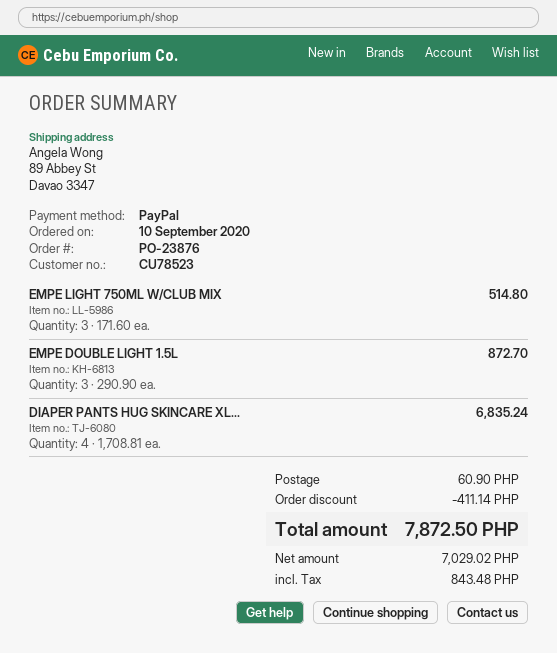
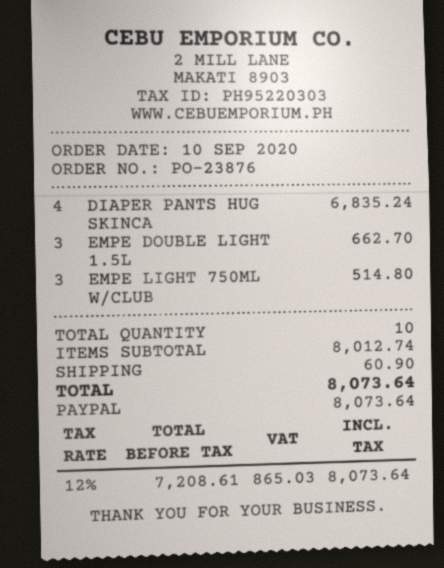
EMPE DOUBLE LIGHT 1.5L: 3 for 872.70 -> 3 for 662.70
discount: 411.14 -> none
net: 7029.02 -> 7208.61
tax: 843.48 -> 865.03
total: 7872.50 -> 8073.64

